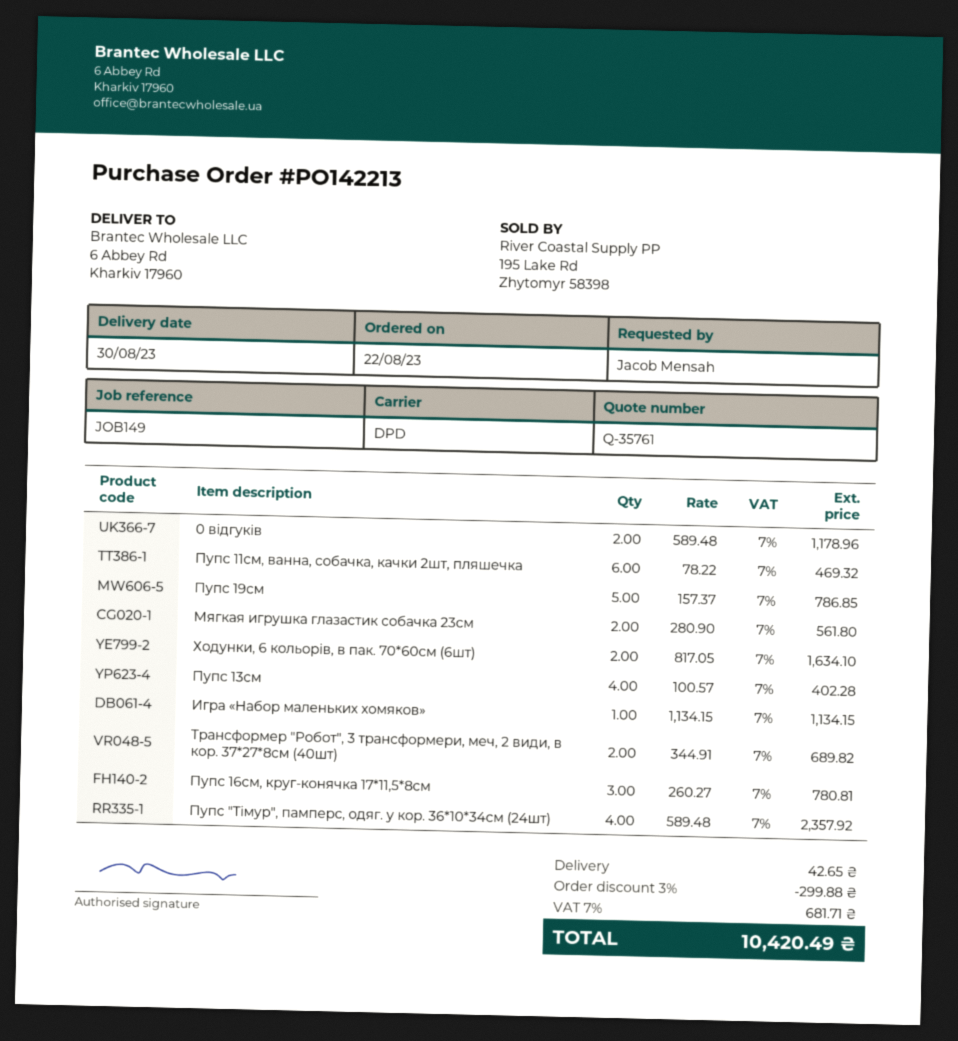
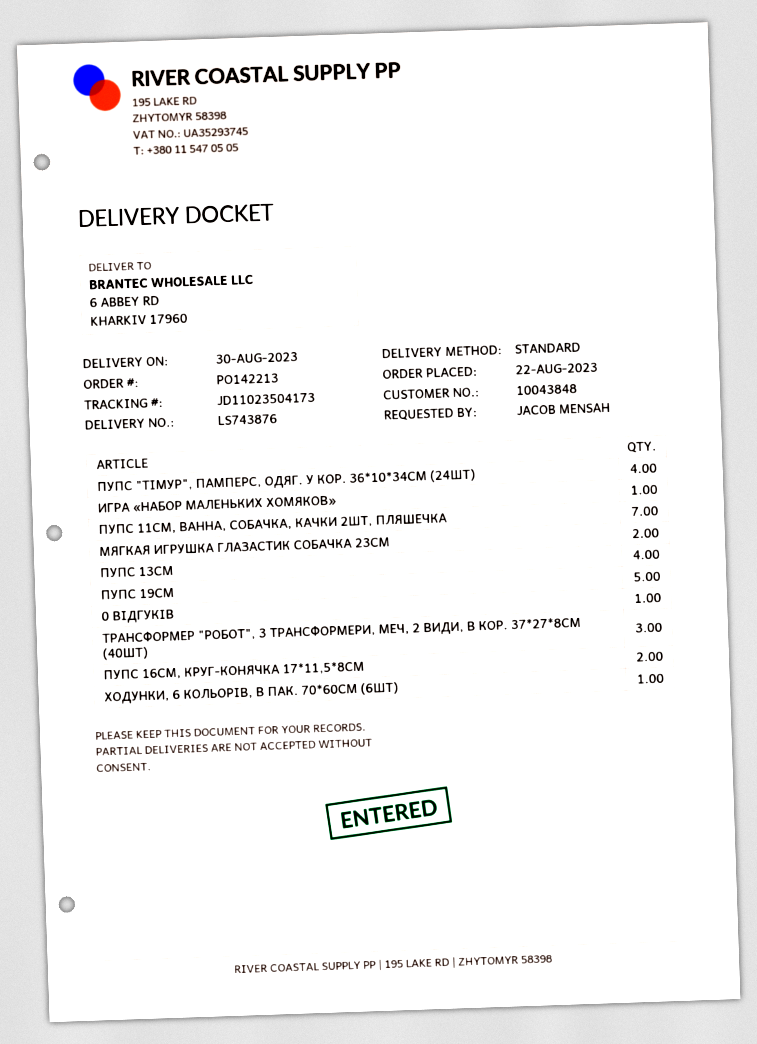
shipping method: DPD -> standard
0 відгуків: 2 -> 1
Пупс 11см, ванна, собачка, качки 2шт, пляшечка: 6 -> 7
Ходунки, 6 кольорів, в пак. 70*60см (6шт): 2 -> 1
Трансформер "Робот", 3 трансформери, меч, 2 види, в кор. 37*27*8см (40шт): 2 -> 3
Пупс 16см, круг-конячка 17*11,5*8см: 3 -> 2

